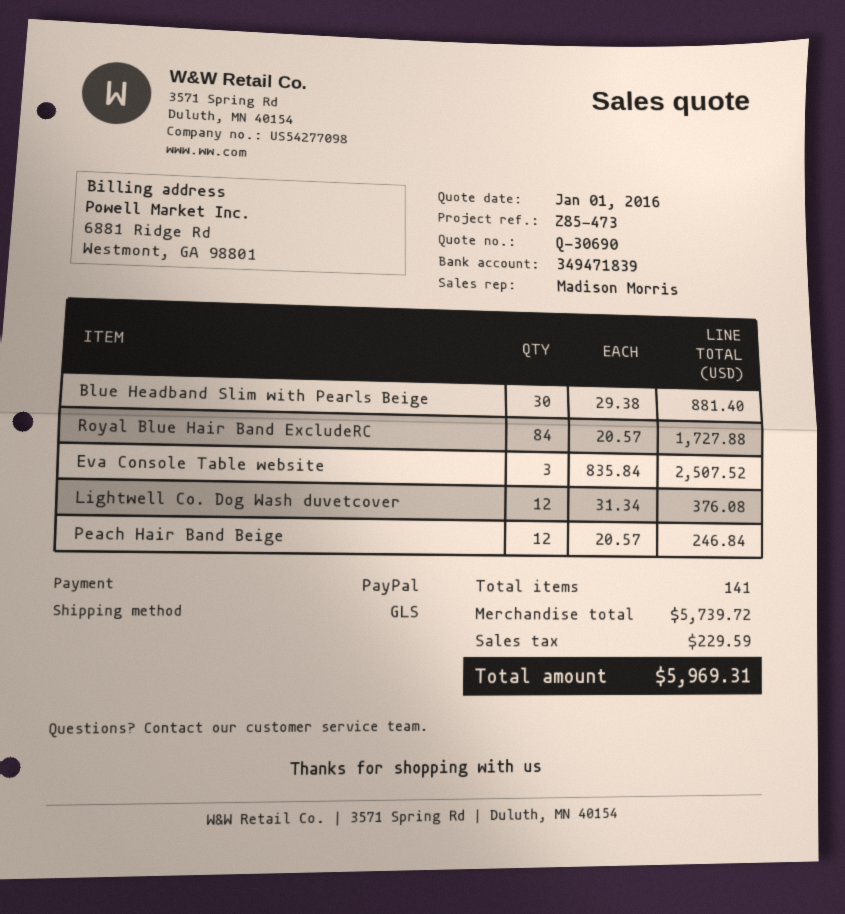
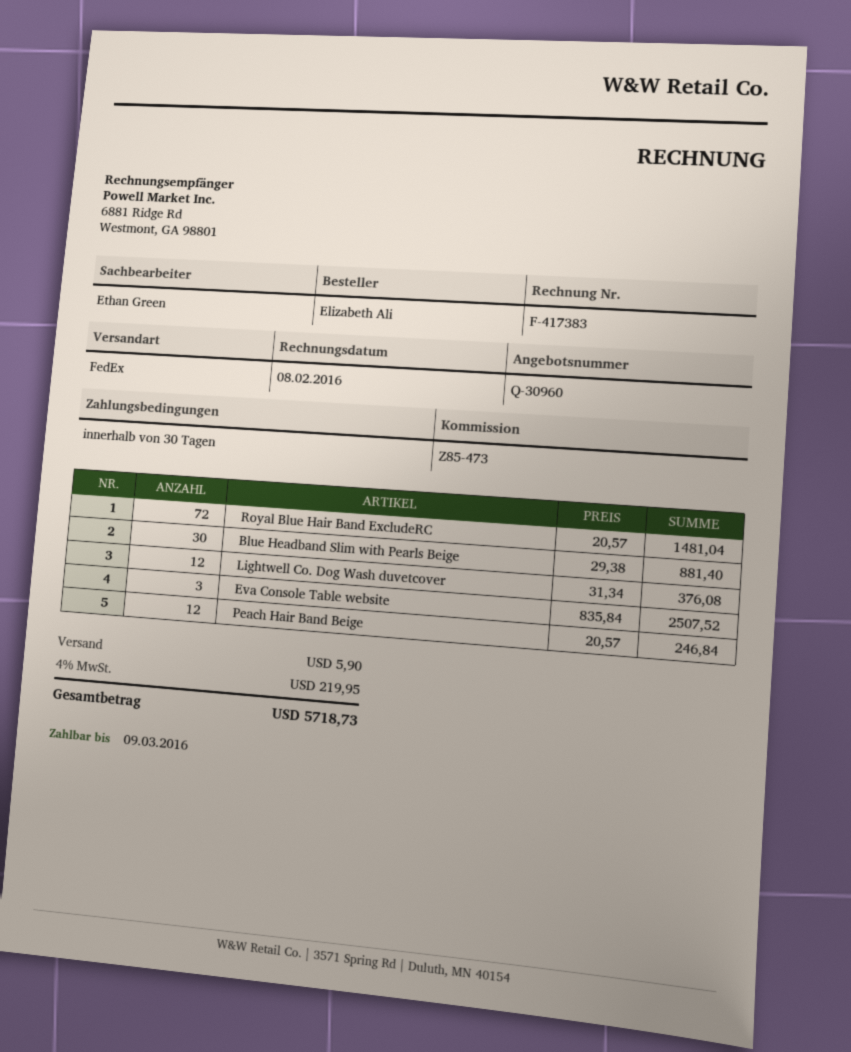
quote number: Q-30690 -> Q-30960
sales rep: Madison Morris -> Ethan Green
shipping method: GLS -> FedEx
Royal Blue Hair Band ExcludeRC: 84 x 20.57 = 1727.88 -> 72 x 20.57 = 1481.04
shipping: none -> 5.90
tax: 229.59 -> 219.95
total: 5969.31 -> 5718.73

